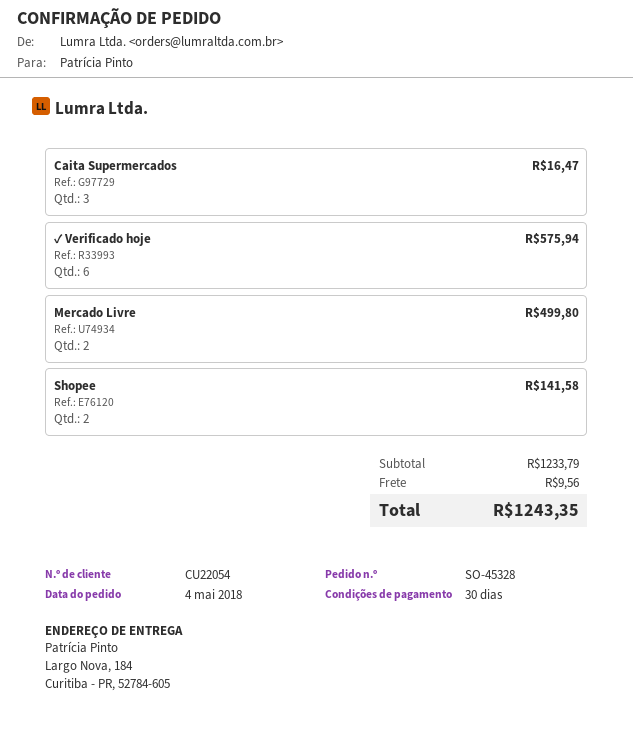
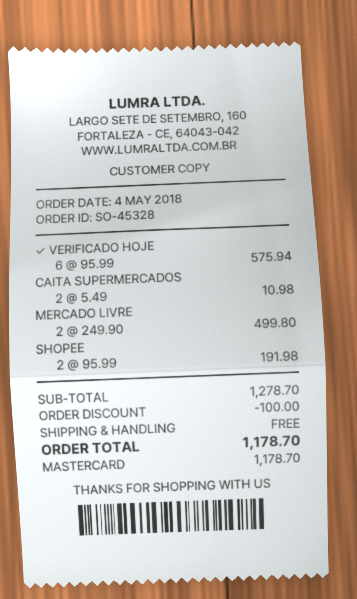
Caita Supermercados: 3 for 16.47 -> 2 for 10.98
Shopee: 2 for 141.58 -> 2 for 191.98
subtotal: 1233.79 -> 1278.70
discount: none -> 100.00
shipping: 9.56 -> 0.00
total: 1243.35 -> 1178.70

